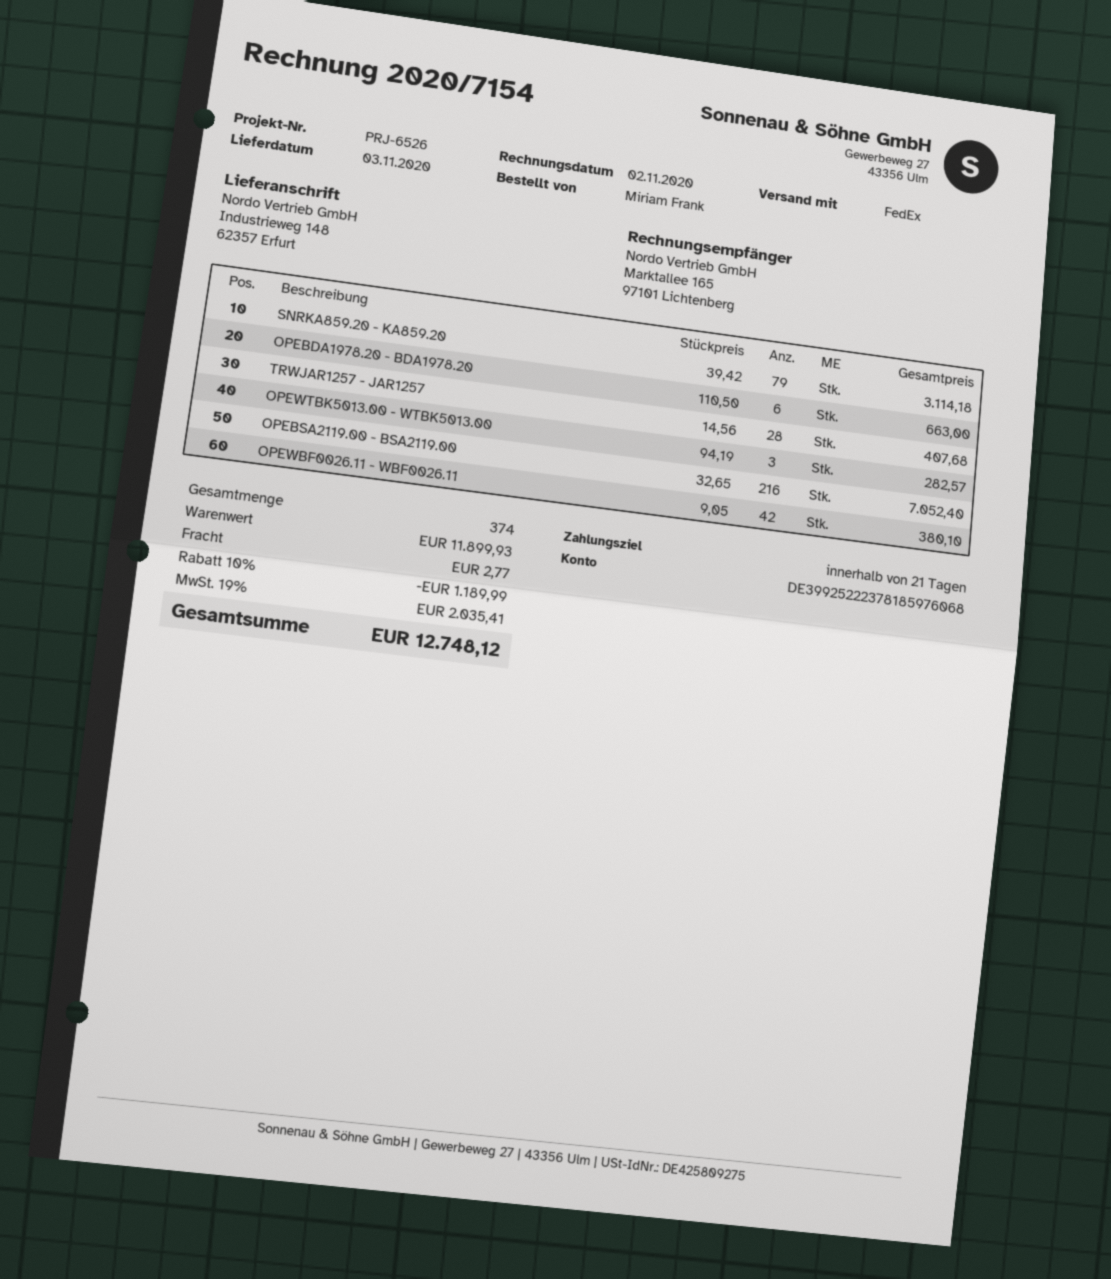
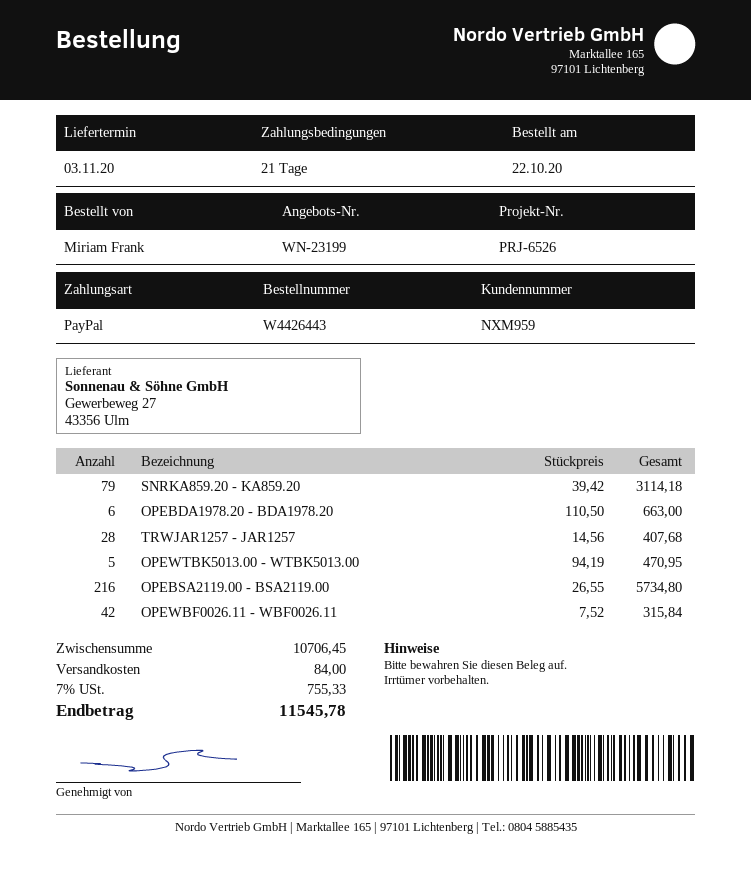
OPEWTBK5013.00 - WTBK5013.00: 3 x 94.19 = 282.57 -> 5 x 94.19 = 470.95
OPEBSA2119.00 - BSA2119.00: 216 x 32.65 = 7052.40 -> 216 x 26.55 = 5734.80
OPEWBF0026.11 - WBF0026.11: 42 x 9.05 = 380.10 -> 42 x 7.52 = 315.84
subtotal: 11899.93 -> 10706.45
discount: 10% = 1189.99 -> none
shipping: 2.77 -> 84.00
tax: 19% = 2035.41 -> 7% = 755.33
total: 12748.12 -> 11545.78

